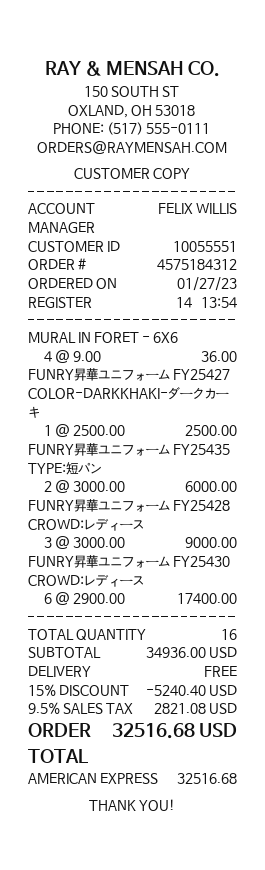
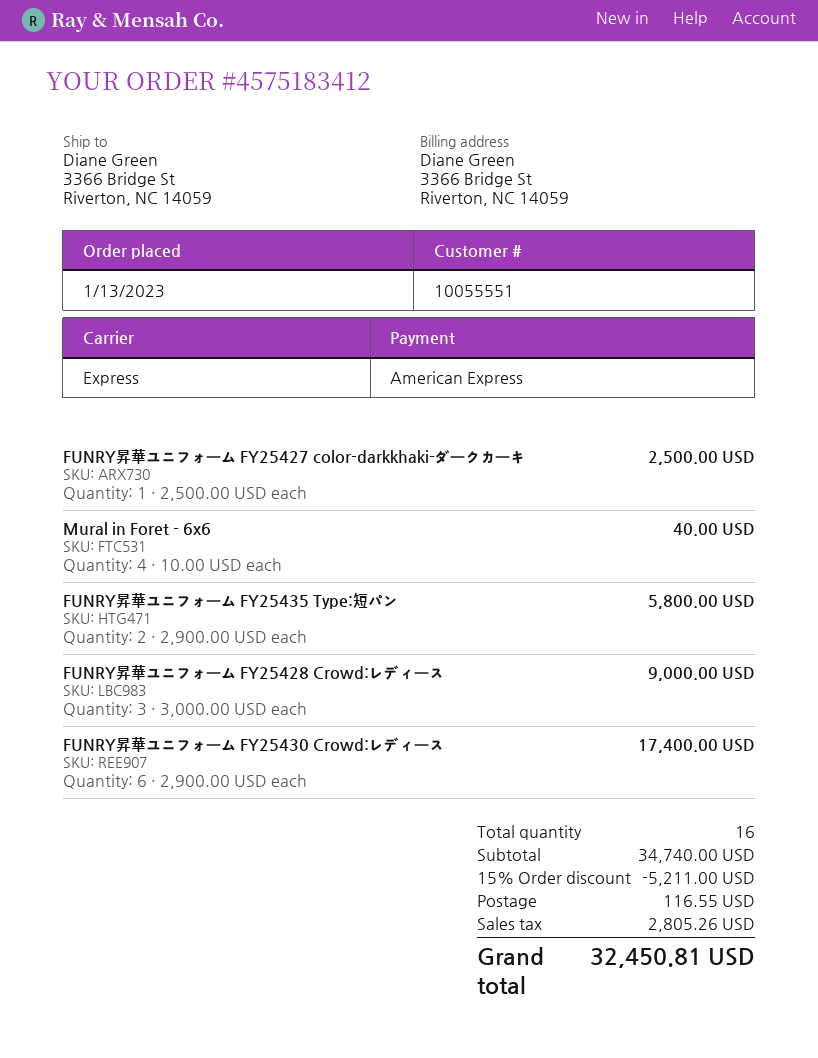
order number: 4575184312 -> 4575183412
order date: 2023-01-27 -> 2023-01-13
MURAL IN FORET - 6X6: 4 x 9.00 = 36.00 -> 4 x 10.00 = 40.00
FUNRY昇華ユニフォーム FY25435 TYPE:短パン: 2 x 3000.00 = 6000.00 -> 2 x 2900.00 = 5800.00
subtotal: 34936.00 -> 34740.00
discount: 15% = 5240.40 -> 15% = 5211.00
shipping: 0.00 -> 116.55
tax: 2821.08 -> 2805.26
total: 32516.68 -> 32450.81

